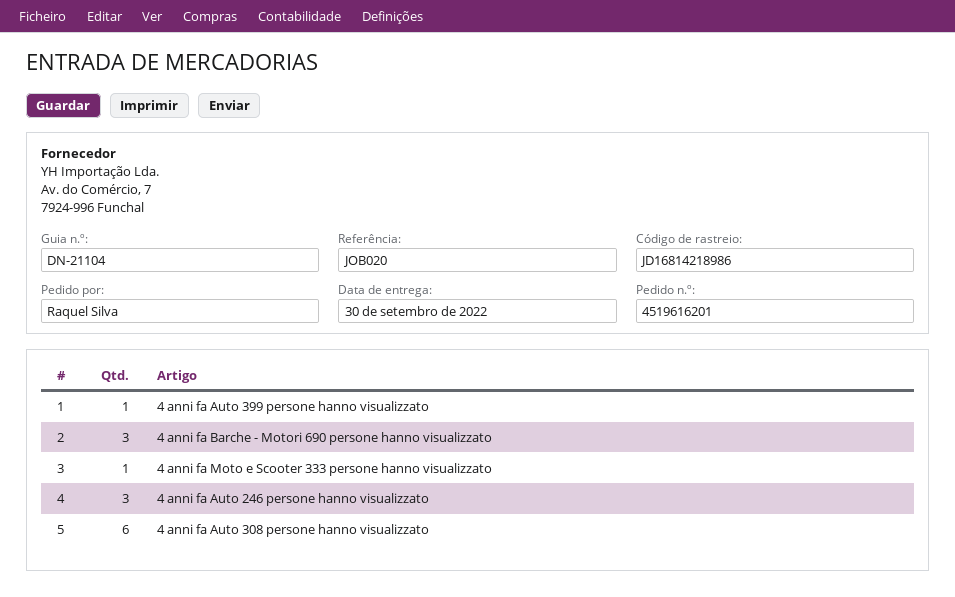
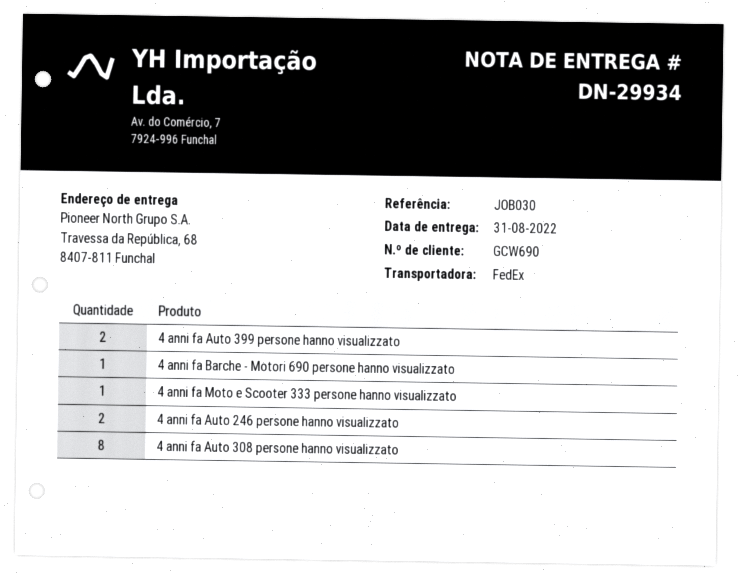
delivery note number: DN-21104 -> DN-29934
delivery date: 2022-09-30 -> 2022-08-31
reference: JOB020 -> JOB030
4 anni fa Auto 399 persone hanno visualizzato: 1 -> 2
4 anni fa Barche - Motori 690 persone hanno visualizzato: 3 -> 1
4 anni fa Auto 246 persone hanno visualizzato: 3 -> 2
4 anni fa Auto 308 persone hanno visualizzato: 6 -> 8

